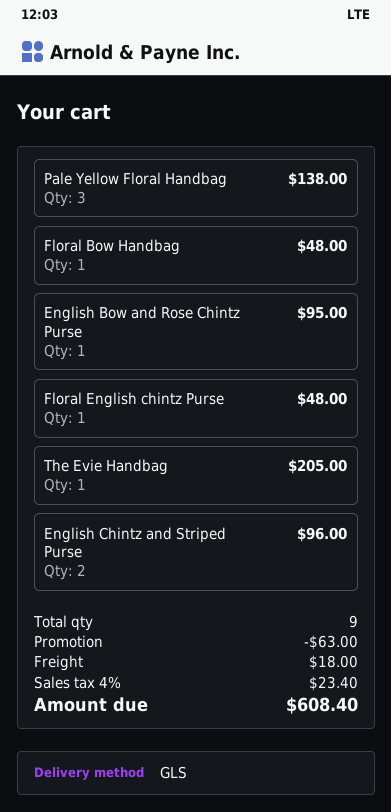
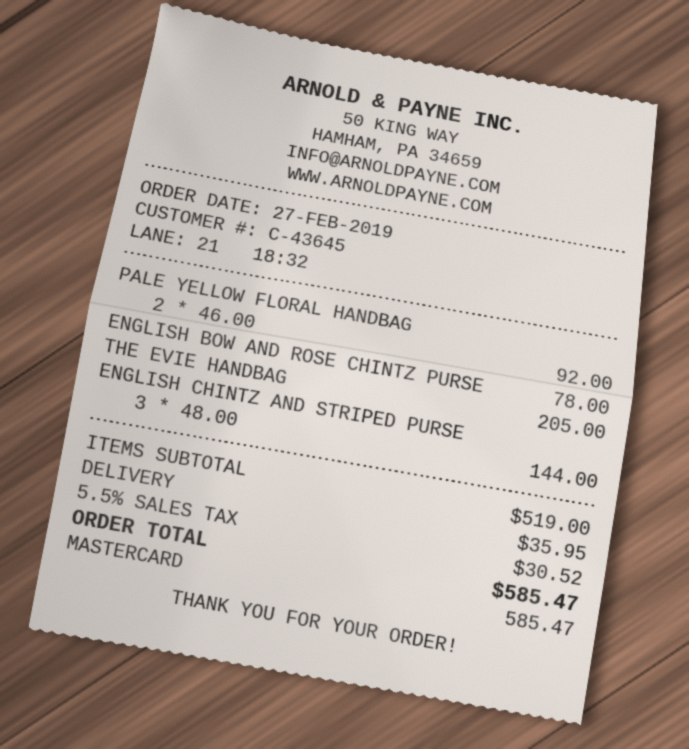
Pale Yellow Floral Handbag: 3 for 138.00 -> 2 for 92.00
Floral Bow Handbag: 1 for 48.00 -> none
English Bow and Rose Chintz Purse: 1 for 95.00 -> 1 for 78.00
Floral English chintz Purse: 1 for 48.00 -> none
English Chintz and Striped Purse: 2 for 96.00 -> 3 for 144.00
discount: 63.00 -> none
shipping: 18.00 -> 35.95
tax: 4% = 23.40 -> 5.5% = 30.52
total: 608.40 -> 585.47

